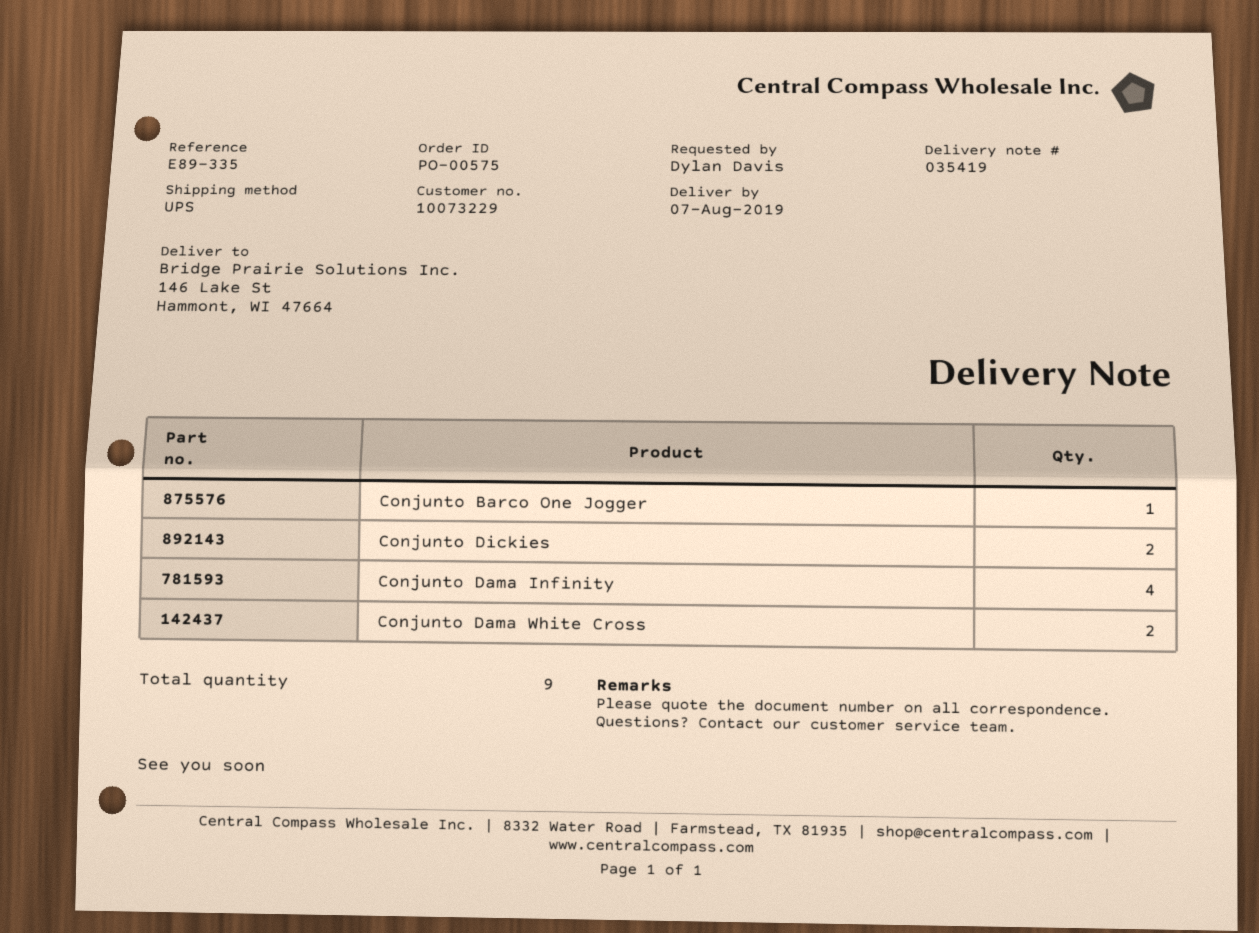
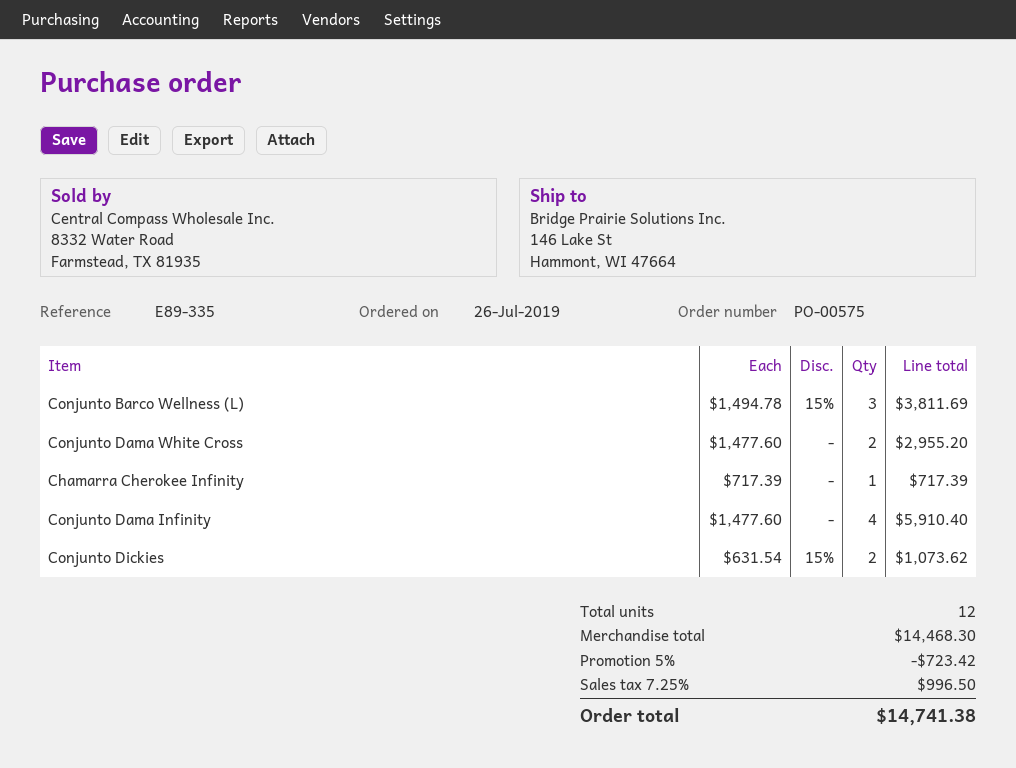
Conjunto Barco One Jogger: 1 -> none
Conjunto Barco Wellness (L): none -> 3
Chamarra Cherokee Infinity: none -> 1
total quantity: 9 -> 12

